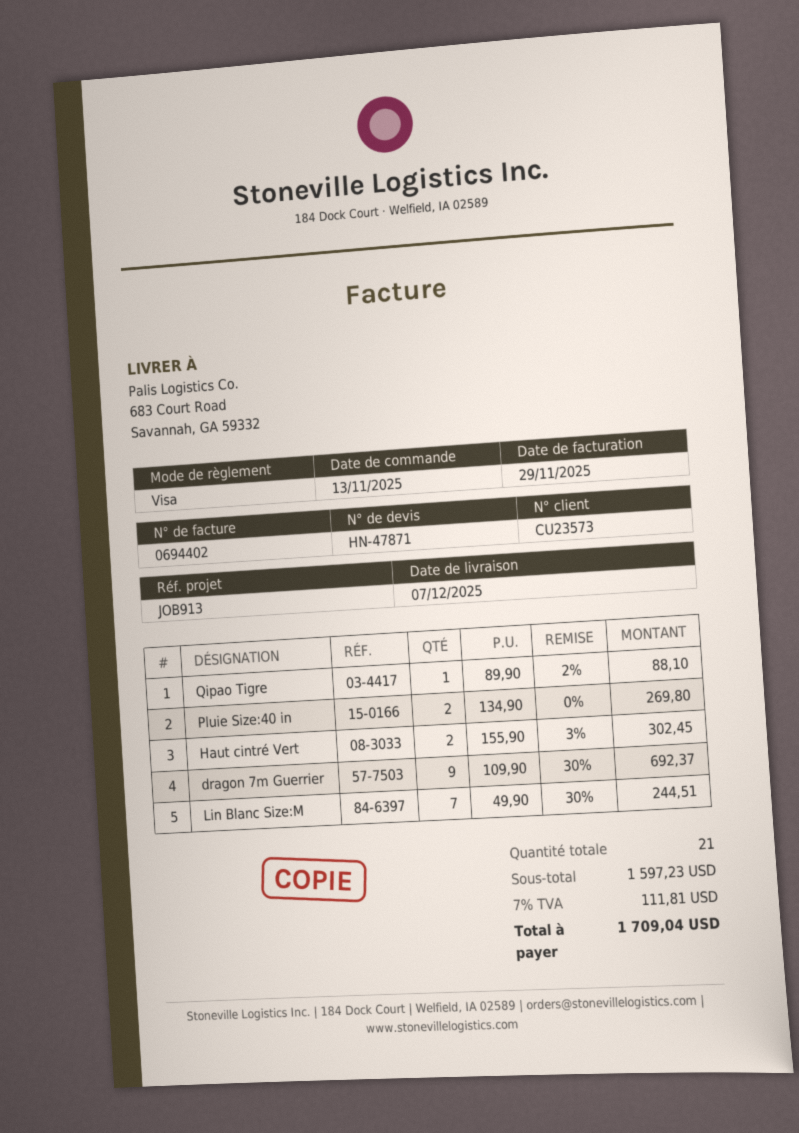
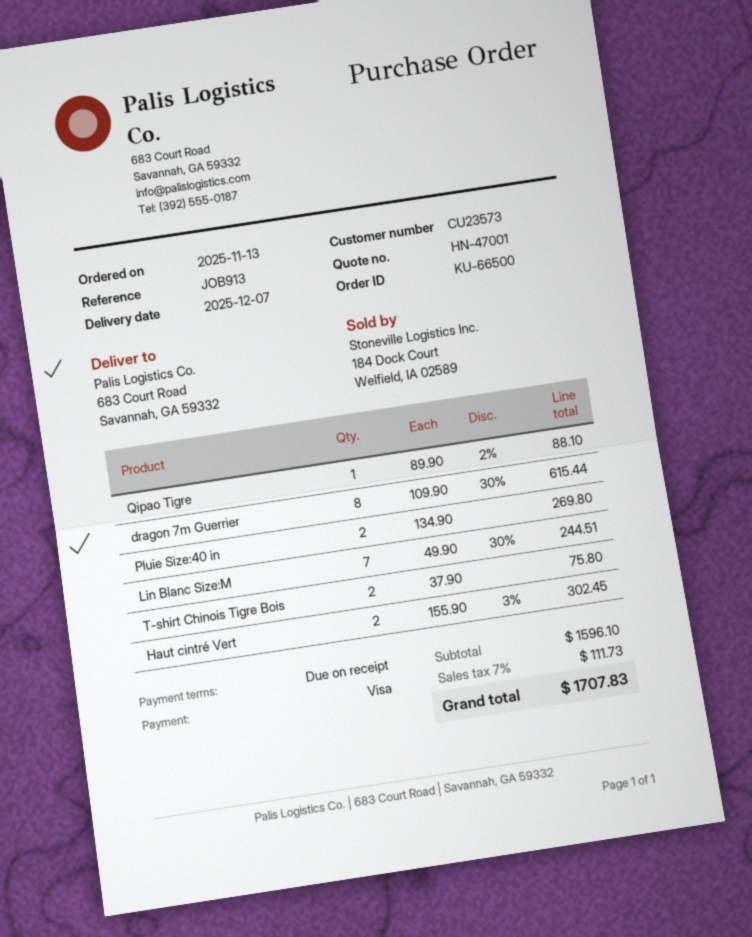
quote number: HN-47871 -> HN-47001
dragon 7m Guerrier: 9 x 109.90 - 30% = 692.37 -> 8 x 109.90 - 30% = 615.44
T-shirt Chinois Tigre Bois: none -> 2 x 37.90 = 75.80
subtotal: 1597.23 -> 1596.10
tax: 7% = 111.81 -> 7% = 111.73
total: 1709.04 -> 1707.83

